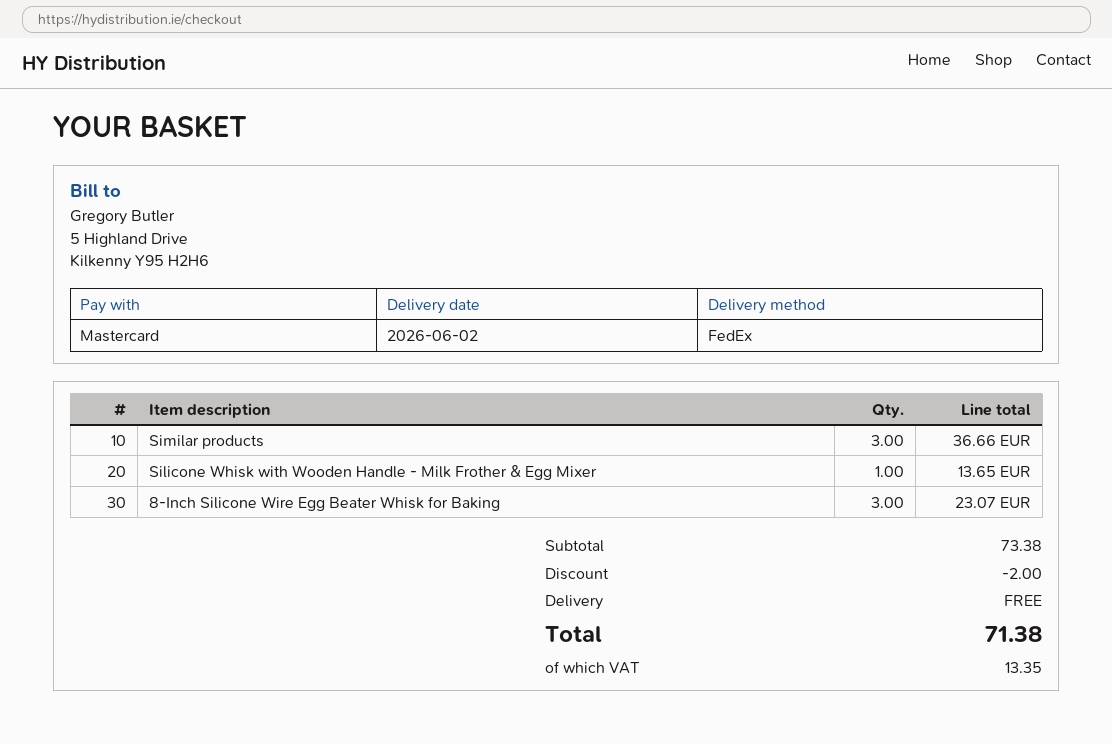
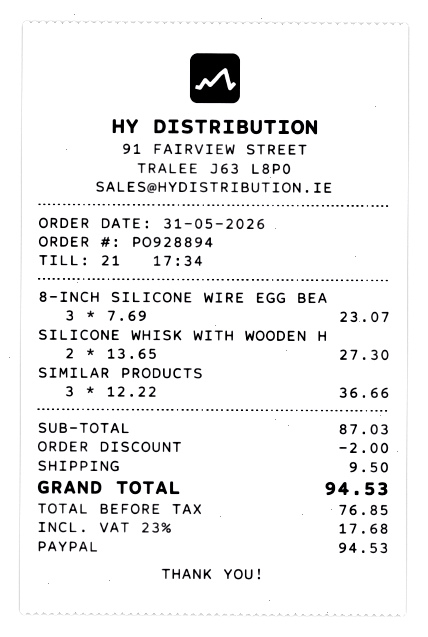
payment method: Mastercard -> PayPal
Silicone Whisk with Wooden Handle - Milk Frother & Egg Mixer: 1 for 13.65 -> 2 for 27.30
subtotal: 73.38 -> 87.03
shipping: 0.00 -> 9.50
tax: 13.35 -> 17.68
total: 71.38 -> 94.53

